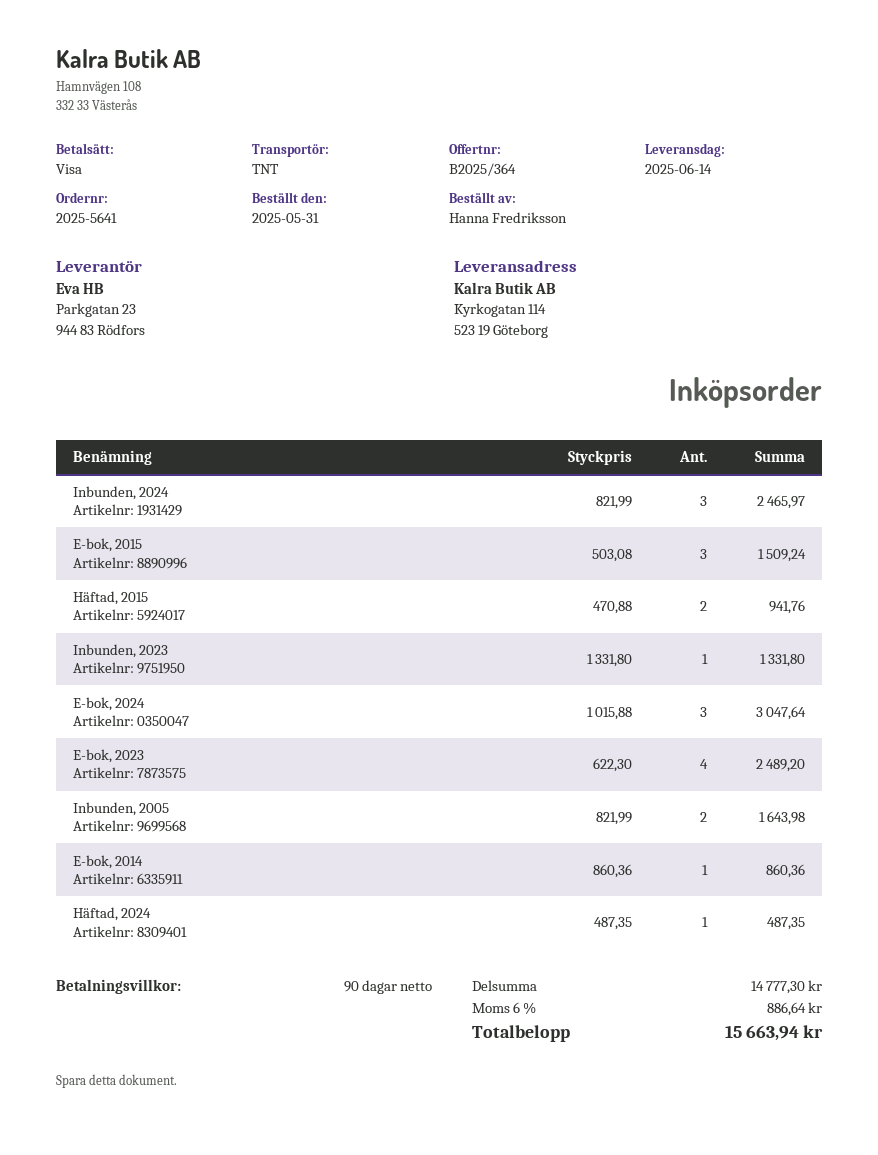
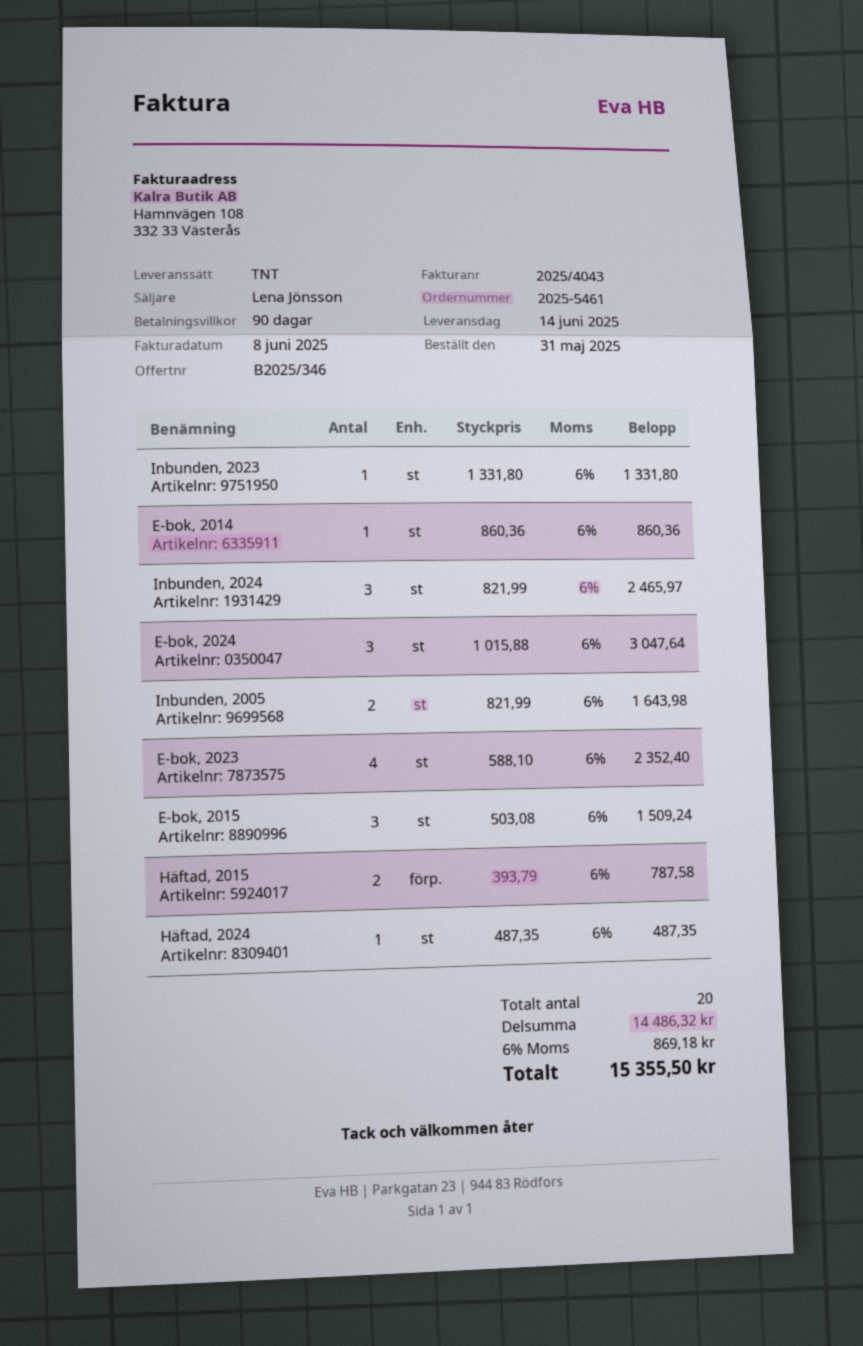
quote number: B2025/364 -> B2025/346
order number: 2025-5641 -> 2025-5461
Häftad, 2015: 2 x 470.88 = 941.76 -> 2 x 393.79 = 787.58
E-bok, 2023: 4 x 622.30 = 2489.20 -> 4 x 588.10 = 2352.40
subtotal: 14777.30 -> 14486.32
tax: 6% = 886.64 -> 6% = 869.18
total: 15663.94 -> 15355.50

